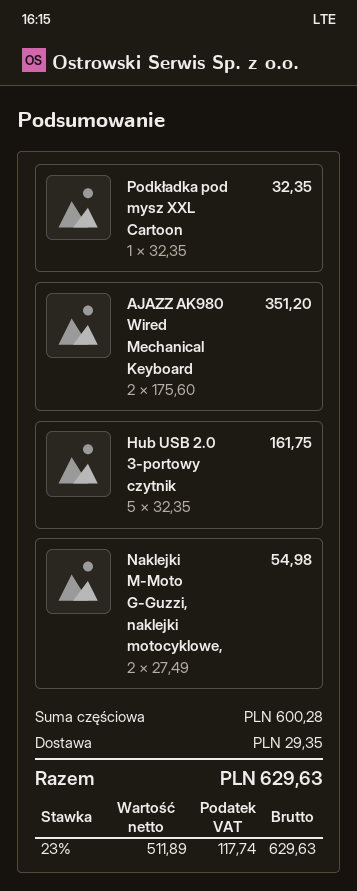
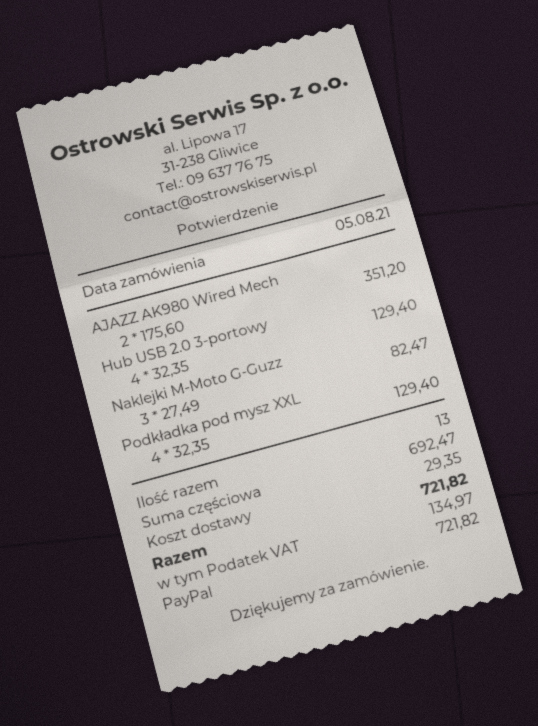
Podkładka pod mysz XXL Cartoon: 1 x 32.35 = 32.35 -> 4 x 32.35 = 129.40
Hub USB 2.0 3-portowy czytnik: 5 x 32.35 = 161.75 -> 4 x 32.35 = 129.40
Naklejki M-Moto G-Guzzi, naklejki motocyklowe,: 2 x 27.49 = 54.98 -> 3 x 27.49 = 82.47
subtotal: 600.28 -> 692.47
tax: 117.74 -> 134.97
total: 629.63 -> 721.82

